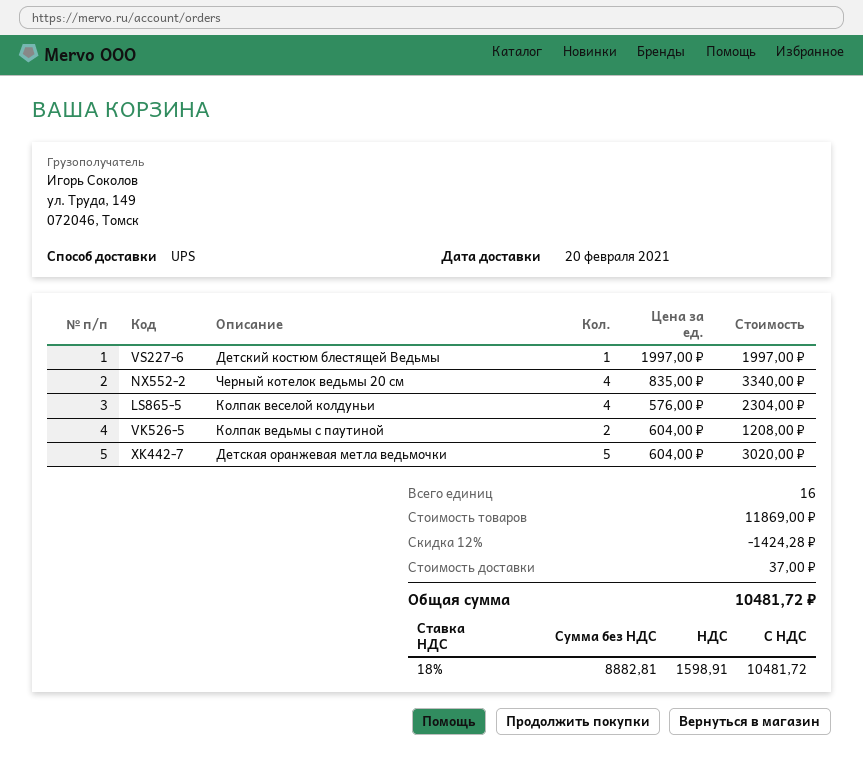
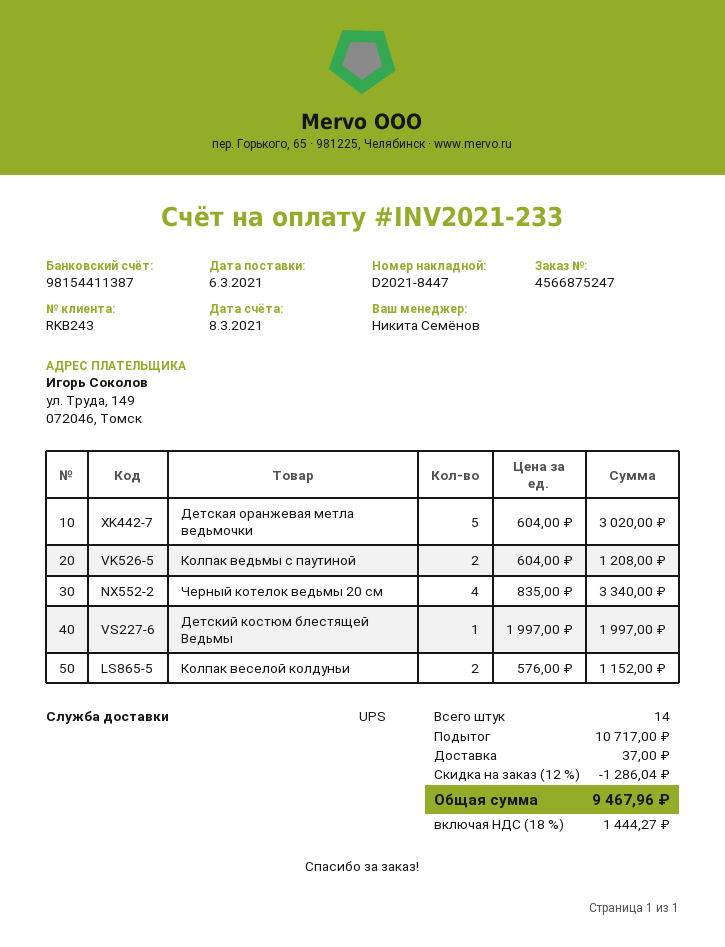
delivery date: 2021-02-20 -> 2021-03-06
Колпак веселой колдуньи: 4 x 576.00 = 2304.00 -> 2 x 576.00 = 1152.00
total quantity: 16 -> 14
subtotal: 11869.00 -> 10717.00
discount: 12% = 1424.28 -> 12% = 1286.04
tax: 18% = 1598.91 -> 18% = 1444.27
total: 10481.72 -> 9467.96

